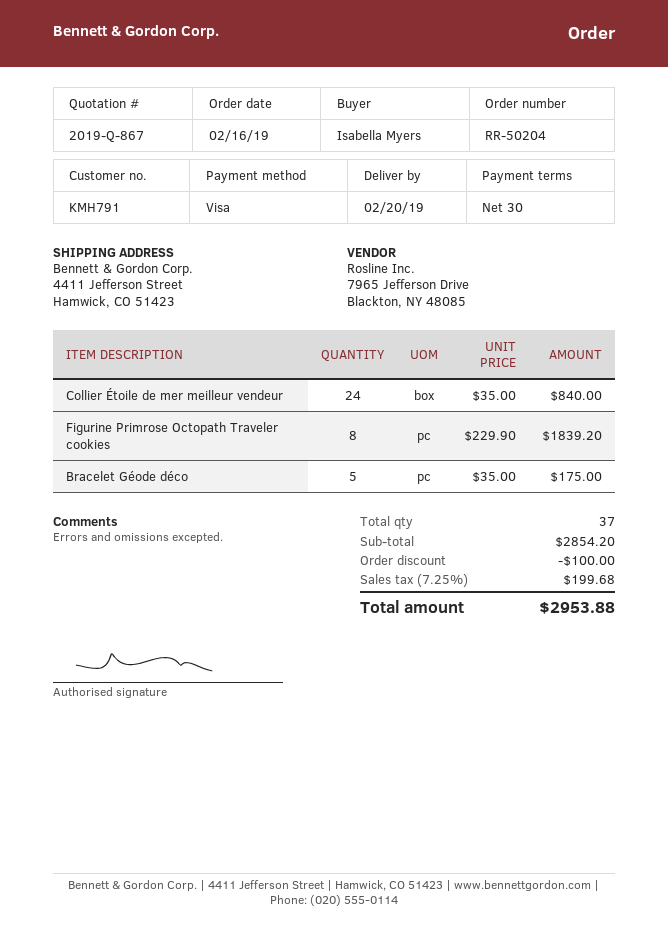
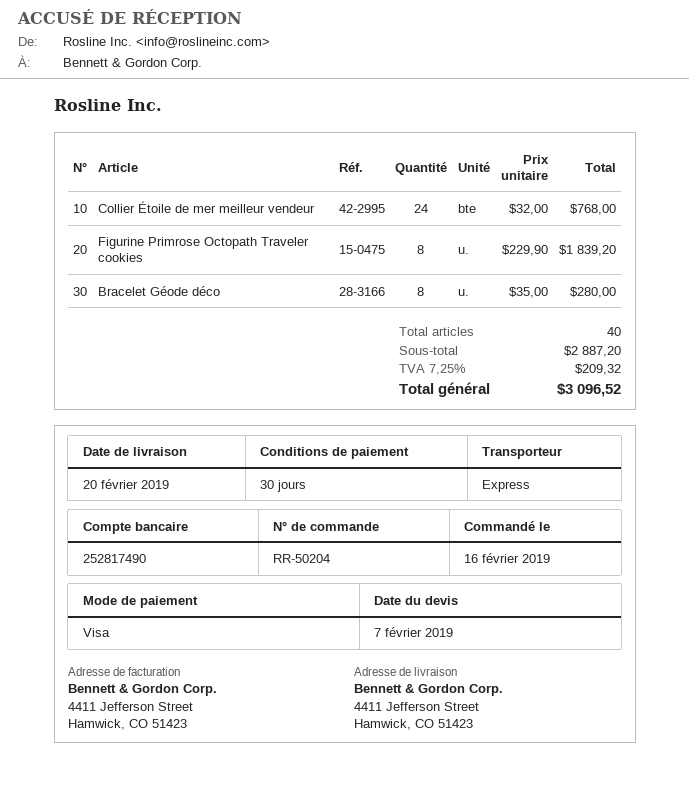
Collier Étoile de mer meilleur vendeur: 24 x 35.00 = 840.00 -> 24 x 32.00 = 768.00
Bracelet Géode déco: 5 x 35.00 = 175.00 -> 8 x 35.00 = 280.00
total quantity: 37 -> 40
subtotal: 2854.20 -> 2887.20
discount: 100.00 -> none
tax: 7.25% = 199.68 -> 7.25% = 209.32
total: 2953.88 -> 3096.52

